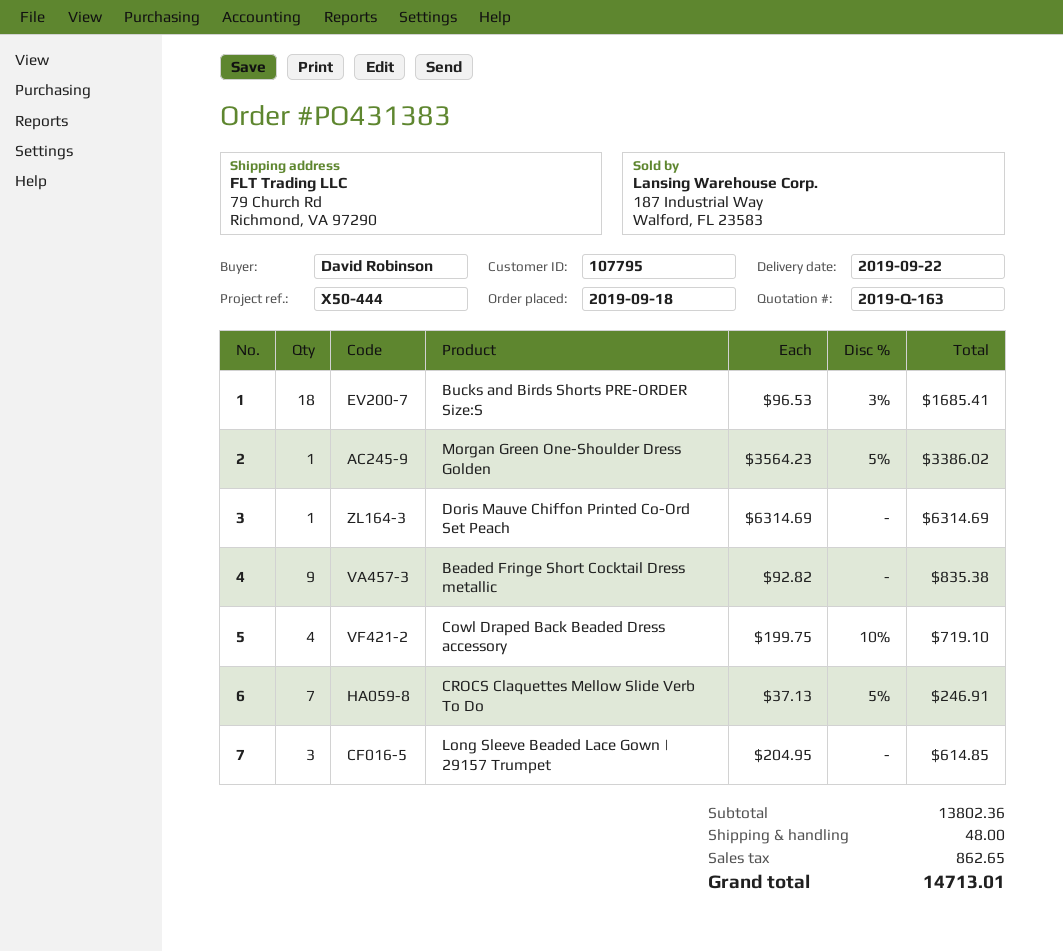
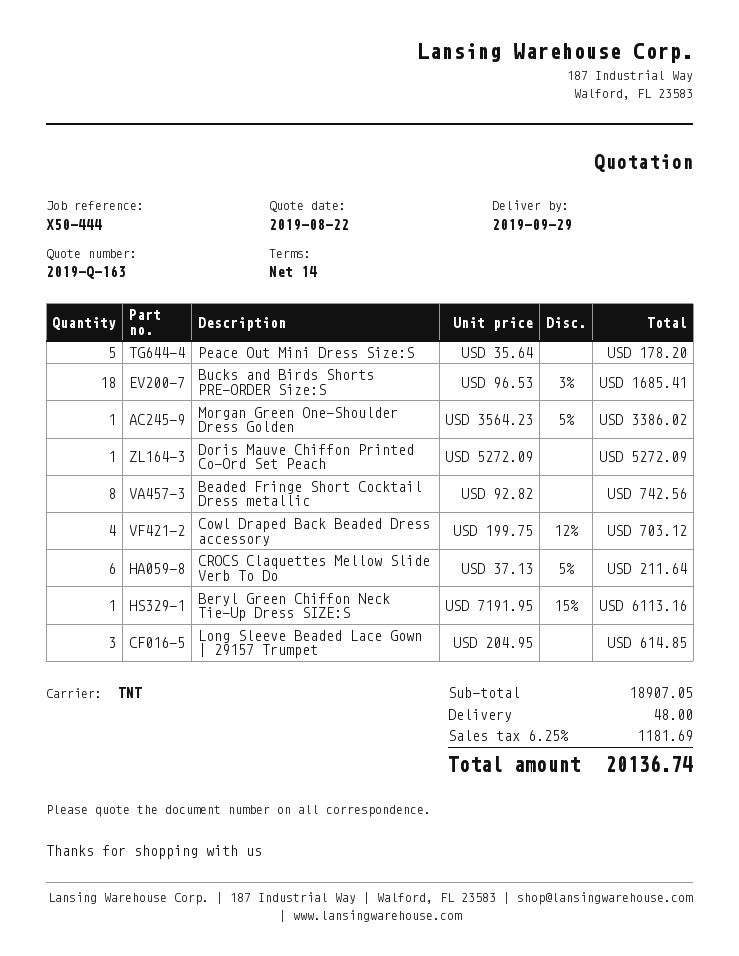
delivery date: 2019-09-22 -> 2019-09-29
Doris Mauve Chiffon Printed Co-Ord Set Peach: 1 x 6314.69 = 6314.69 -> 1 x 5272.09 = 5272.09
Beaded Fringe Short Cocktail Dress metallic: 9 x 92.82 = 835.38 -> 8 x 92.82 = 742.56
Cowl Draped Back Beaded Dress accessory: 4 x 199.75 - 10% = 719.10 -> 4 x 199.75 - 12% = 703.12
CROCS Claquettes Mellow Slide Verb To Do: 7 x 37.13 - 5% = 246.91 -> 6 x 37.13 - 5% = 211.64
Peace Out Mini Dress Size:S: none -> 5 x 35.64 = 178.20
Beryl Green Chiffon Neck Tie-Up Dress SIZE:S: none -> 1 x 7191.95 - 15% = 6113.16
subtotal: 13802.36 -> 18907.05
tax: 862.65 -> 1181.69
total: 14713.01 -> 20136.74

